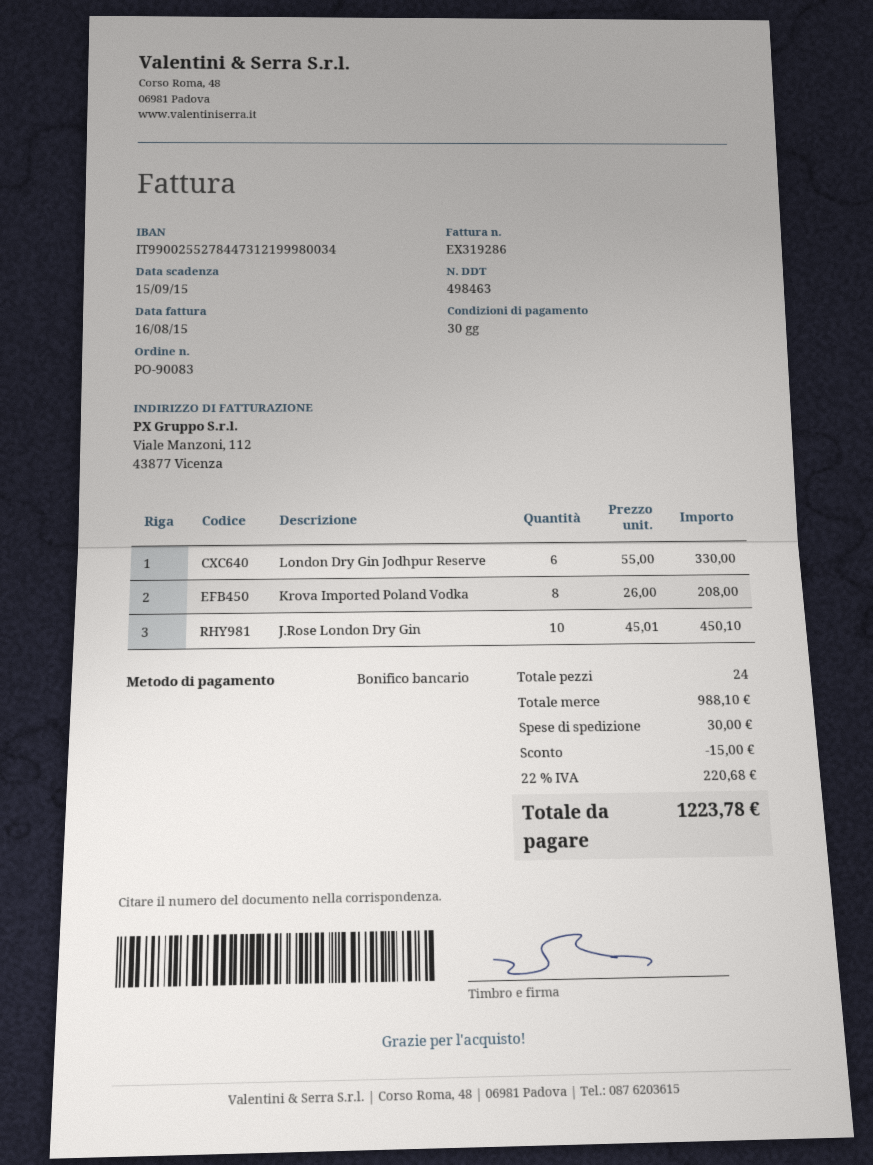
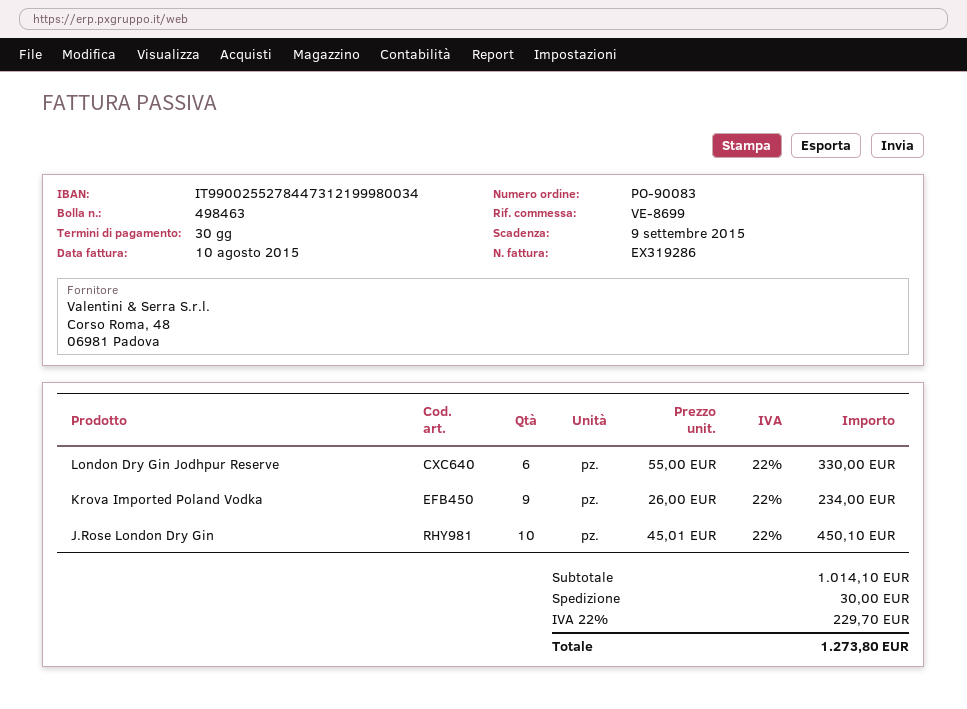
invoice date: 2015-08-16 -> 2015-08-10
due date: 2015-09-15 -> 2015-09-09
Krova Imported Poland Vodka: 8 x 26.00 = 208.00 -> 9 x 26.00 = 234.00
subtotal: 988.10 -> 1014.10
discount: 15.00 -> none
tax: 22% = 220.68 -> 22% = 229.70
total: 1223.78 -> 1273.80

